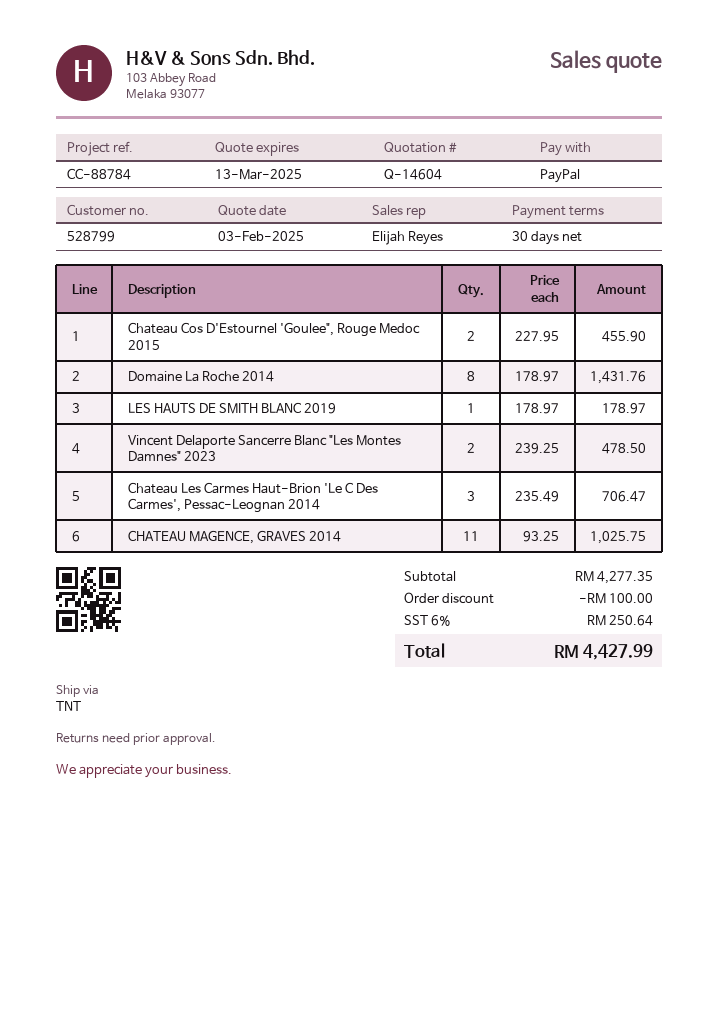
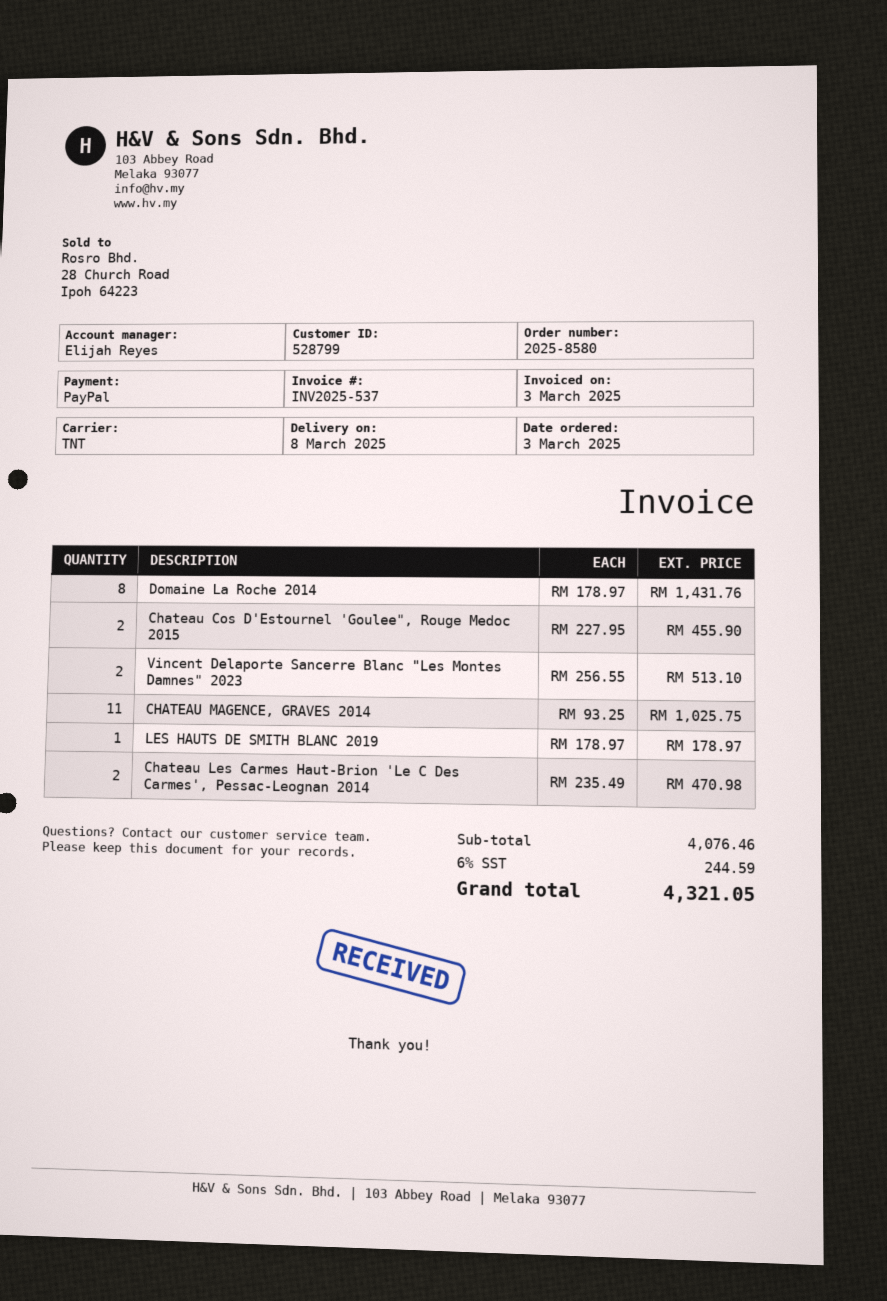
Vincent Delaporte Sancerre Blanc "Les Montes Damnes" 2023: 2 x 239.25 = 478.50 -> 2 x 256.55 = 513.10
Chateau Les Carmes Haut-Brion 'Le C Des Carmes', Pessac-Leognan 2014: 3 x 235.49 = 706.47 -> 2 x 235.49 = 470.98
subtotal: 4277.35 -> 4076.46
discount: 100.00 -> none
tax: 6% = 250.64 -> 6% = 244.59
total: 4427.99 -> 4321.05

